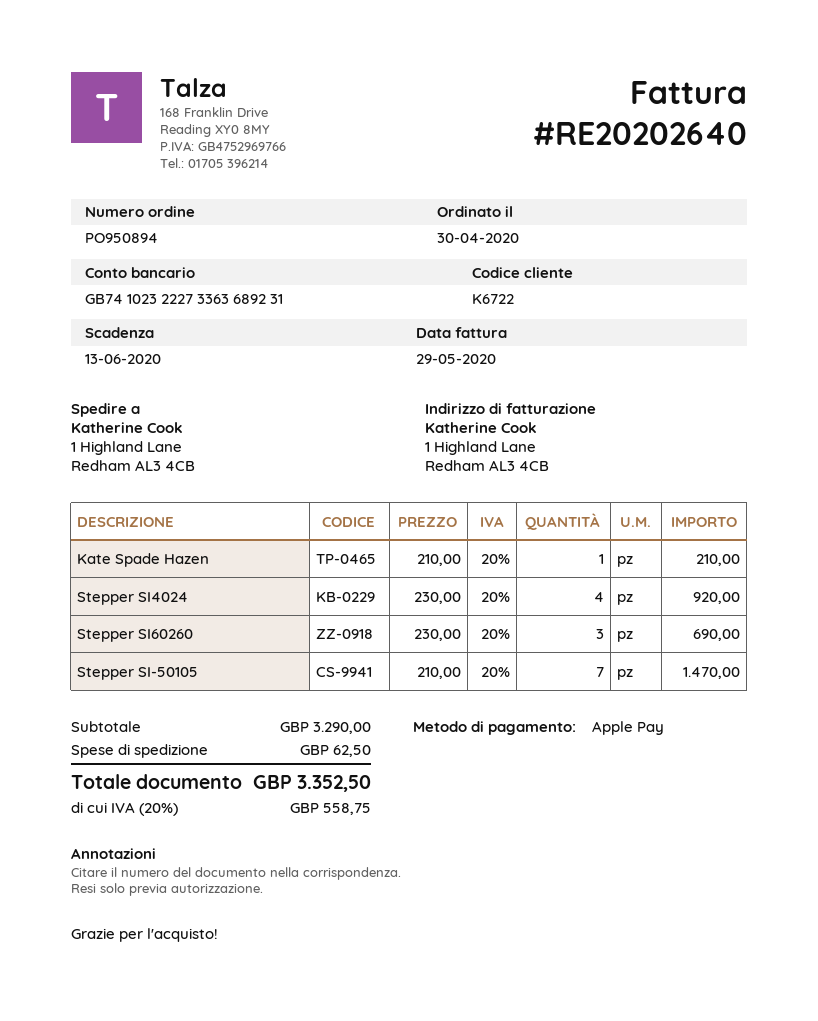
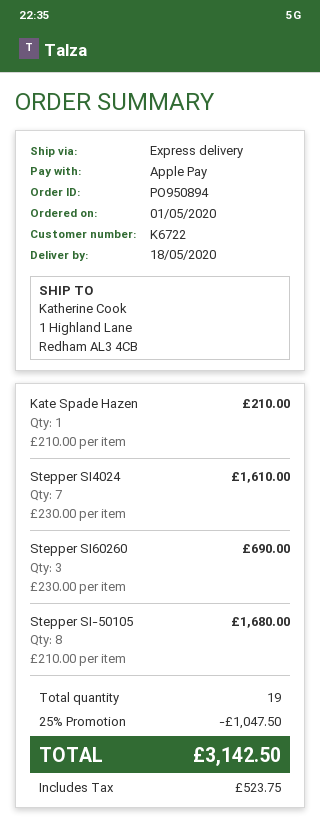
order date: 2020-04-30 -> 2020-05-01
Stepper SI4024: 4 x 230.00 = 920.00 -> 7 x 230.00 = 1610.00
Stepper SI-50105: 7 x 210.00 = 1470.00 -> 8 x 210.00 = 1680.00
discount: none -> 25% = 1047.50
shipping: 62.50 -> none
tax: 558.75 -> 523.75
total: 3352.50 -> 3142.50

